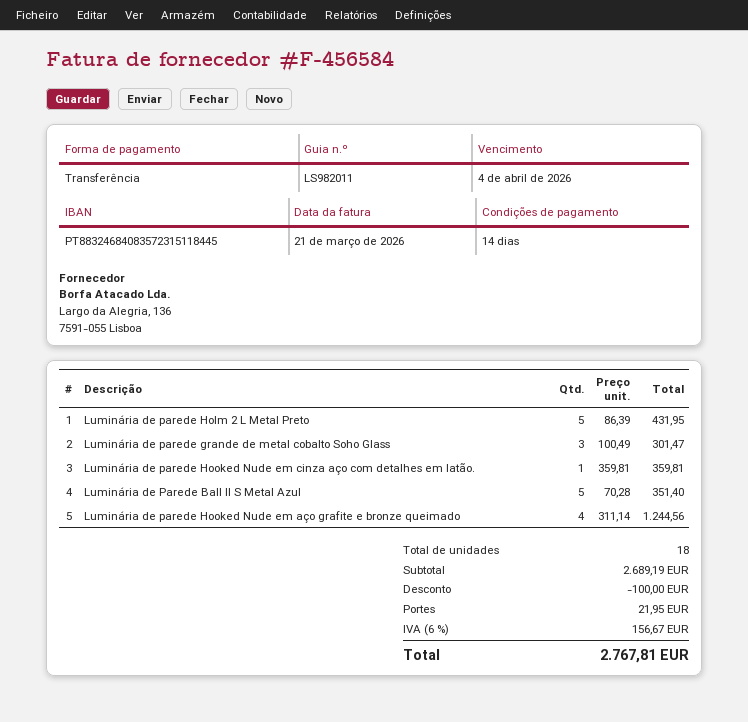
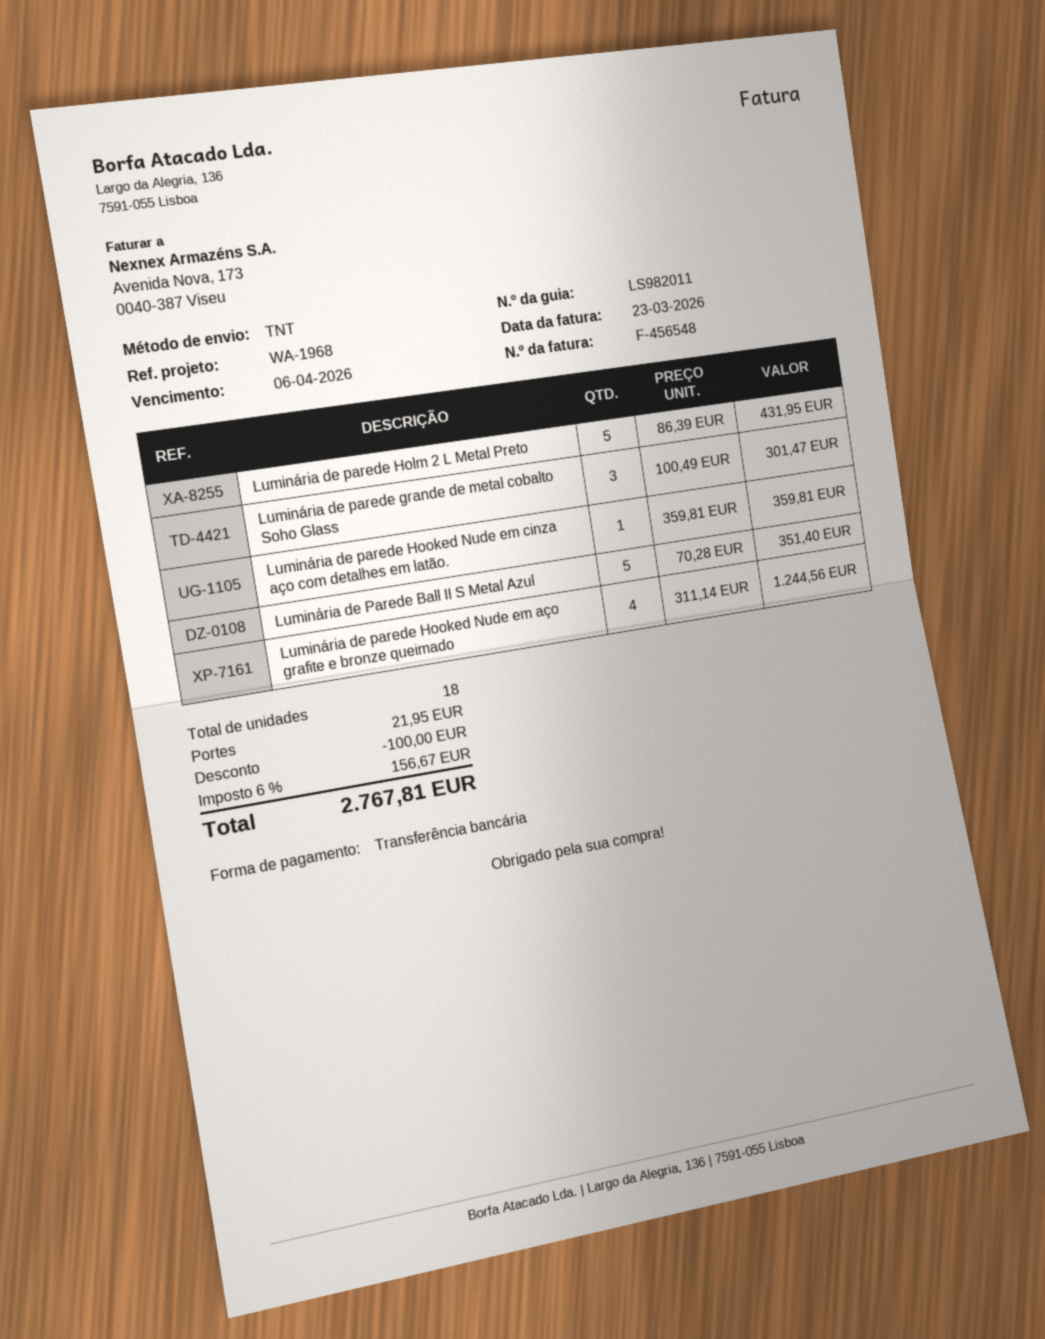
invoice number: F-456584 -> F-456548
invoice date: 2026-03-21 -> 2026-03-23
due date: 2026-04-04 -> 2026-04-06

